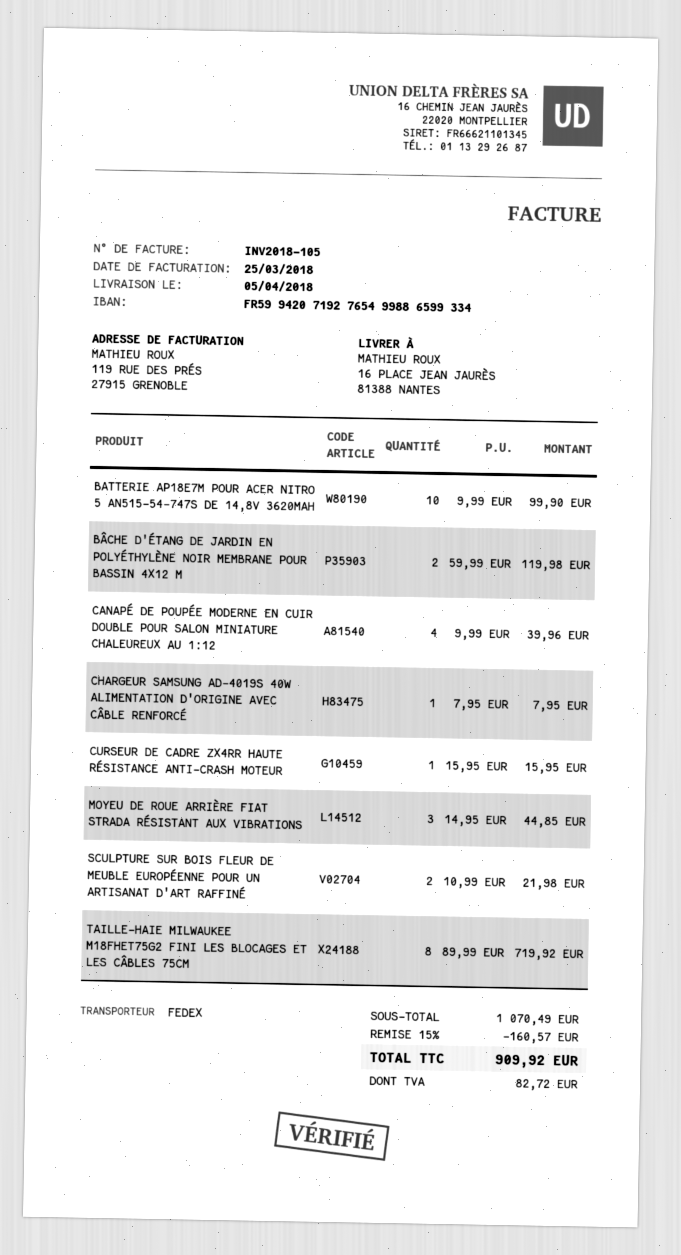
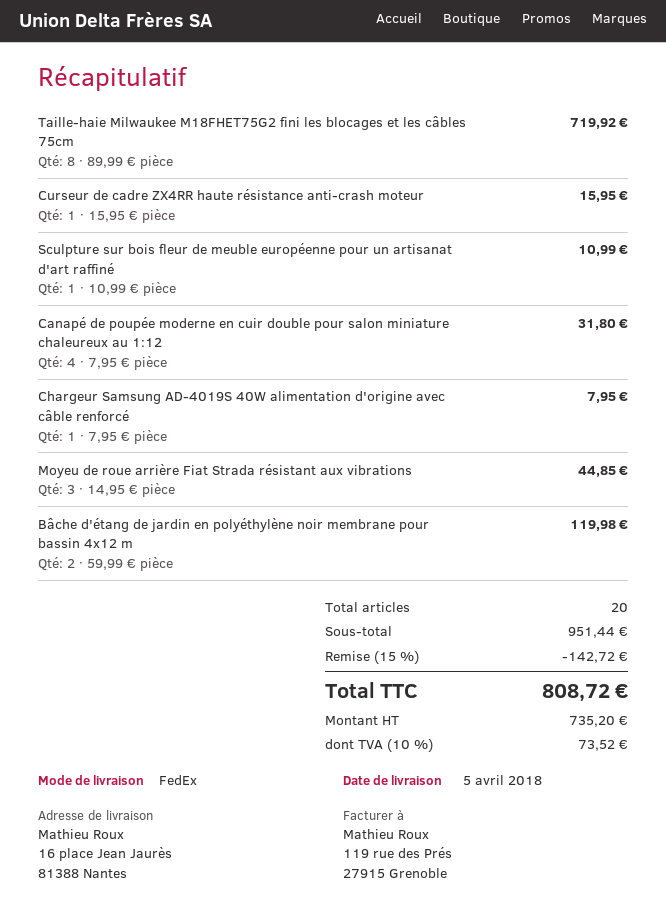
BATTERIE AP18E7M POUR ACER NITRO 5 AN515-54-747S DE 14,8V 3620MAH: 10 x 9.99 = 99.90 -> none
CANAPÉ DE POUPÉE MODERNE EN CUIR DOUBLE POUR SALON MINIATURE CHALEUREUX AU 1:12: 4 x 9.99 = 39.96 -> 4 x 7.95 = 31.80
SCULPTURE SUR BOIS FLEUR DE MEUBLE EUROPÉENNE POUR UN ARTISANAT D'ART RAFFINÉ: 2 x 10.99 = 21.98 -> 1 x 10.99 = 10.99
subtotal: 1070.49 -> 951.44
discount: 15% = 160.57 -> 15% = 142.72
tax: 82.72 -> 73.52
total: 909.92 -> 808.72

